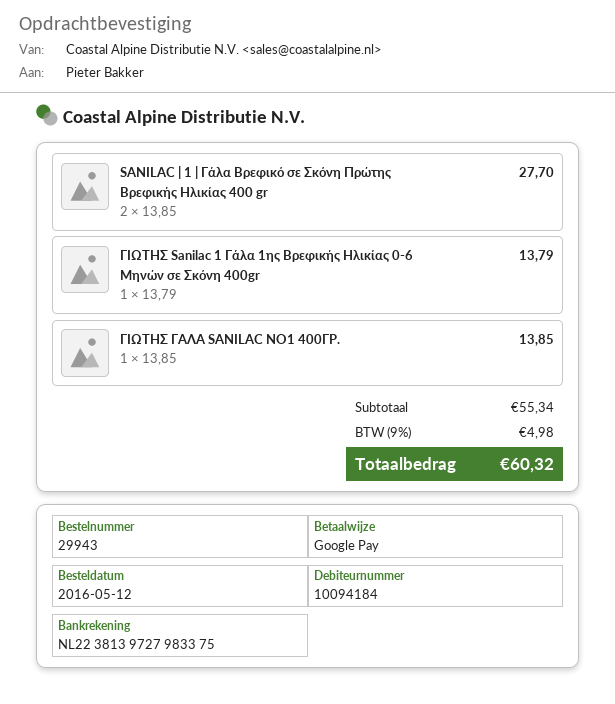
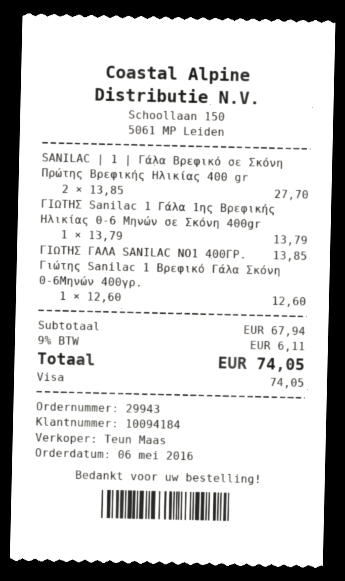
order date: 2016-05-12 -> 2016-05-06
payment method: Google Pay -> Visa
Γιώτης Sanilac 1 Βρεφικό Γάλα Σκόνη 0-6Μηνών 400γρ.: none -> 1 x 12.60 = 12.60
subtotal: 55.34 -> 67.94
tax: 9% = 4.98 -> 9% = 6.11
total: 60.32 -> 74.05

